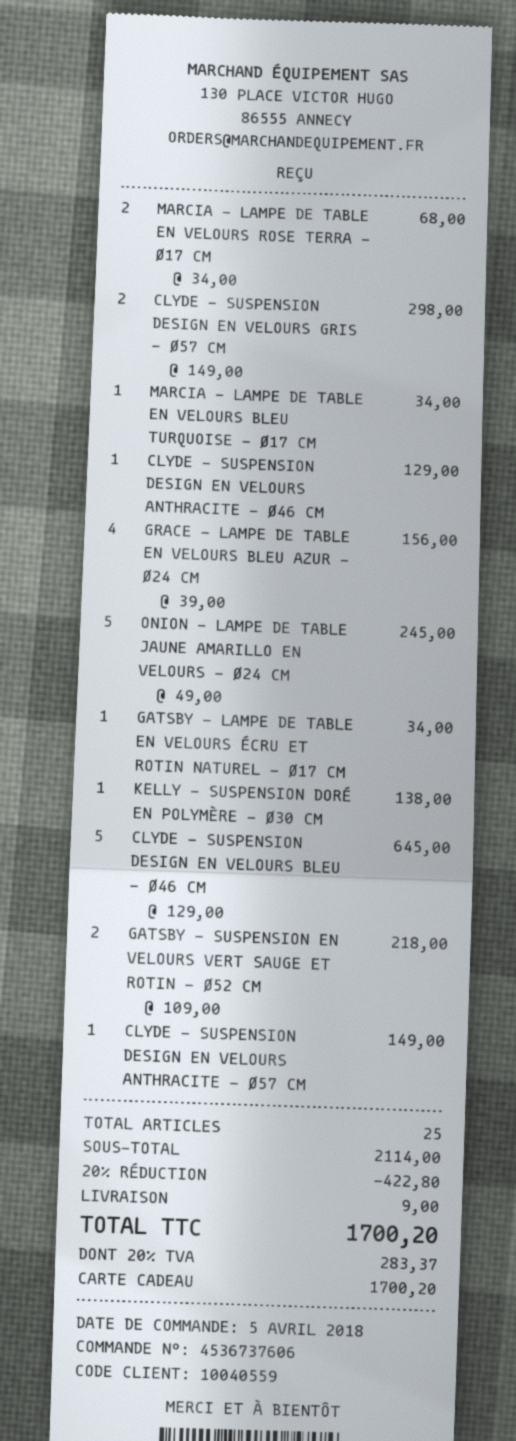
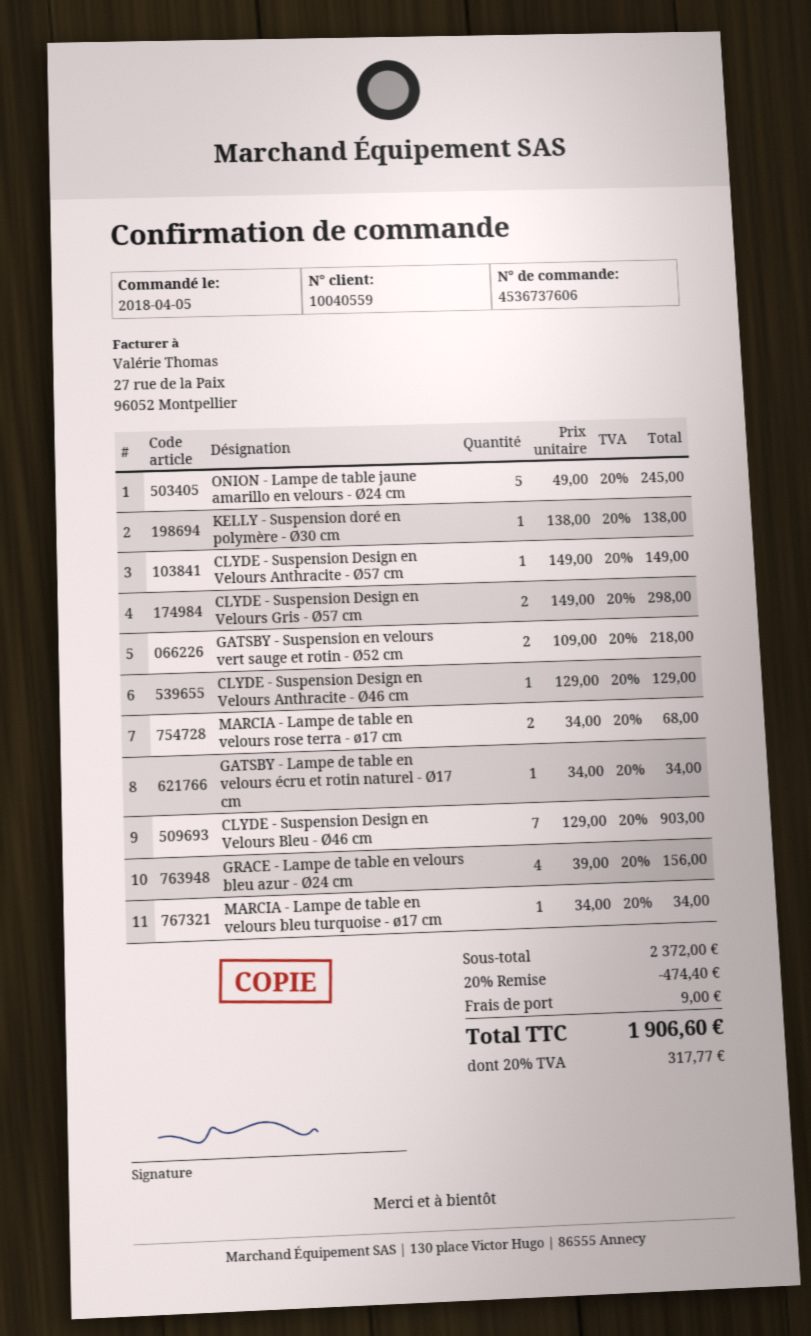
CLYDE - SUSPENSION DESIGN EN VELOURS BLEU - Ø46 CM: 5 x 129.00 = 645.00 -> 7 x 129.00 = 903.00
subtotal: 2114.00 -> 2372.00
discount: 20% = 422.80 -> 20% = 474.40
tax: 20% = 283.37 -> 20% = 317.77
total: 1700.20 -> 1906.60

